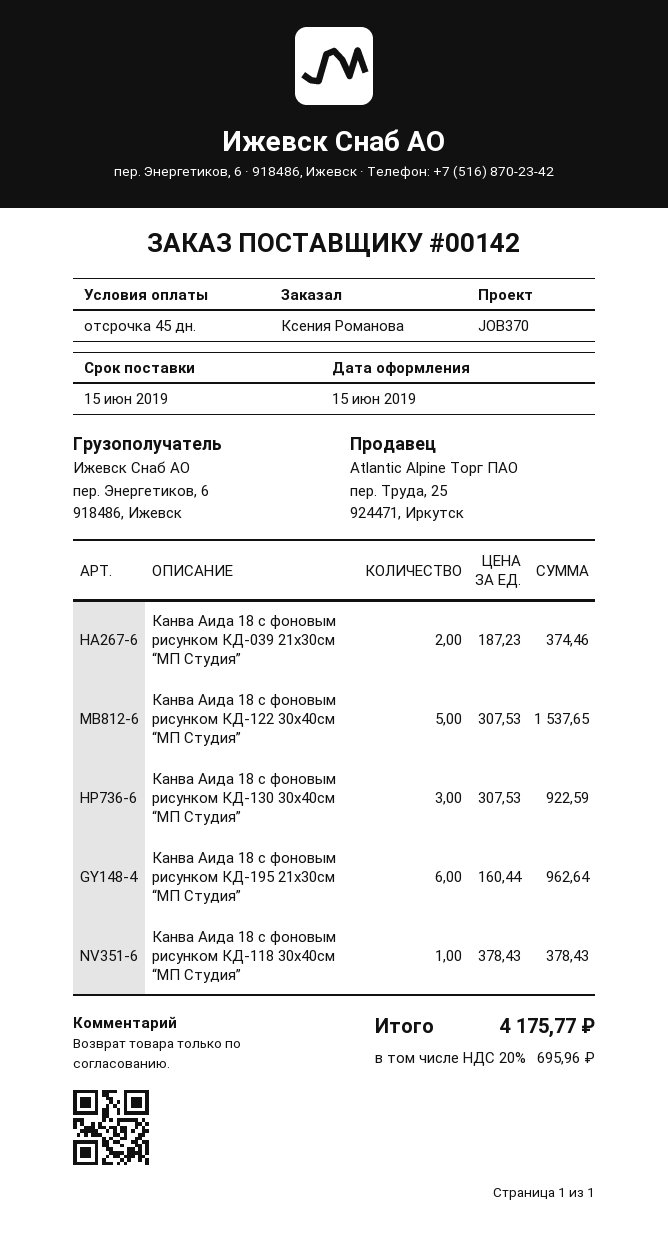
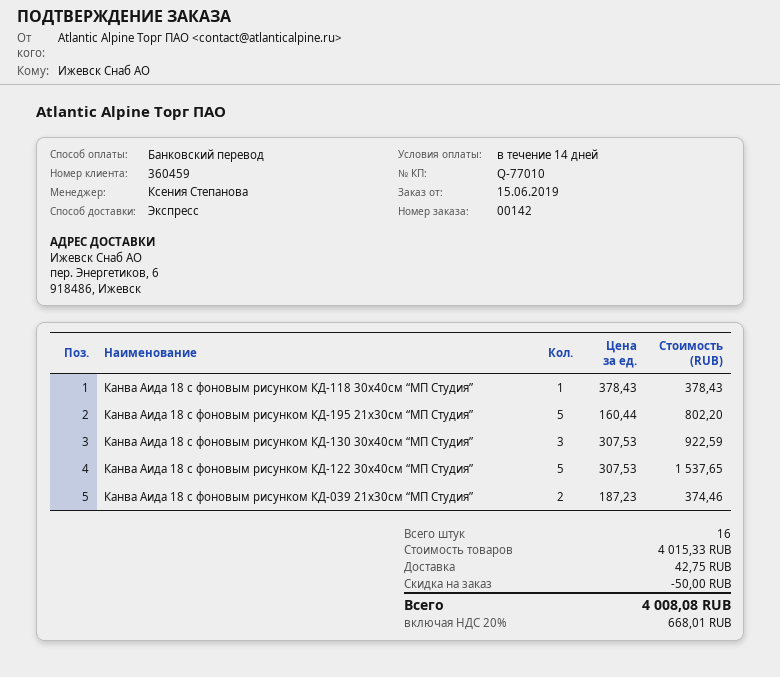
payment terms: 45 days -> 14 days
Канва Аида 18 с фоновым рисунком КД-195 21х30см “МП Студия”: 6 x 160.44 = 962.64 -> 5 x 160.44 = 802.20
discount: none -> 50.00
shipping: none -> 42.75
tax: 20% = 695.96 -> 20% = 668.01
total: 4175.77 -> 4008.08

